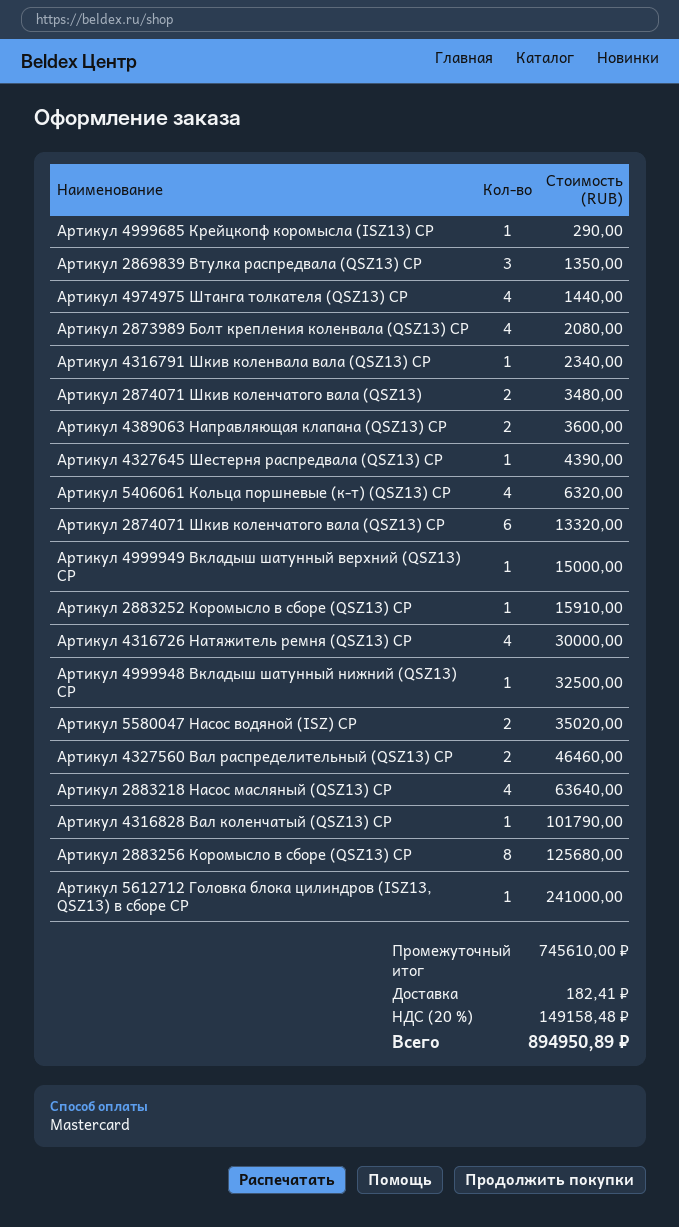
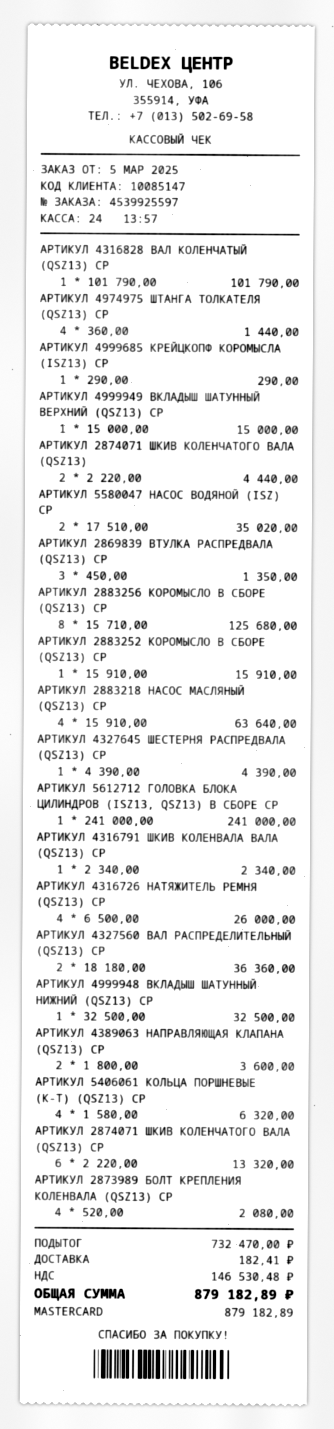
Артикул 2874071 Шкив коленчатого вала (QSZ13): 2 for 3480.00 -> 2 for 4440.00
Артикул 4316726 Натяжитель ремня (QSZ13) CP: 4 for 30000.00 -> 4 for 26000.00
Артикул 4327560 Вал распределительный (QSZ13) CP: 2 for 46460.00 -> 2 for 36360.00
subtotal: 745610.00 -> 732470.00
tax: 149158.48 -> 146530.48
total: 894950.89 -> 879182.89

